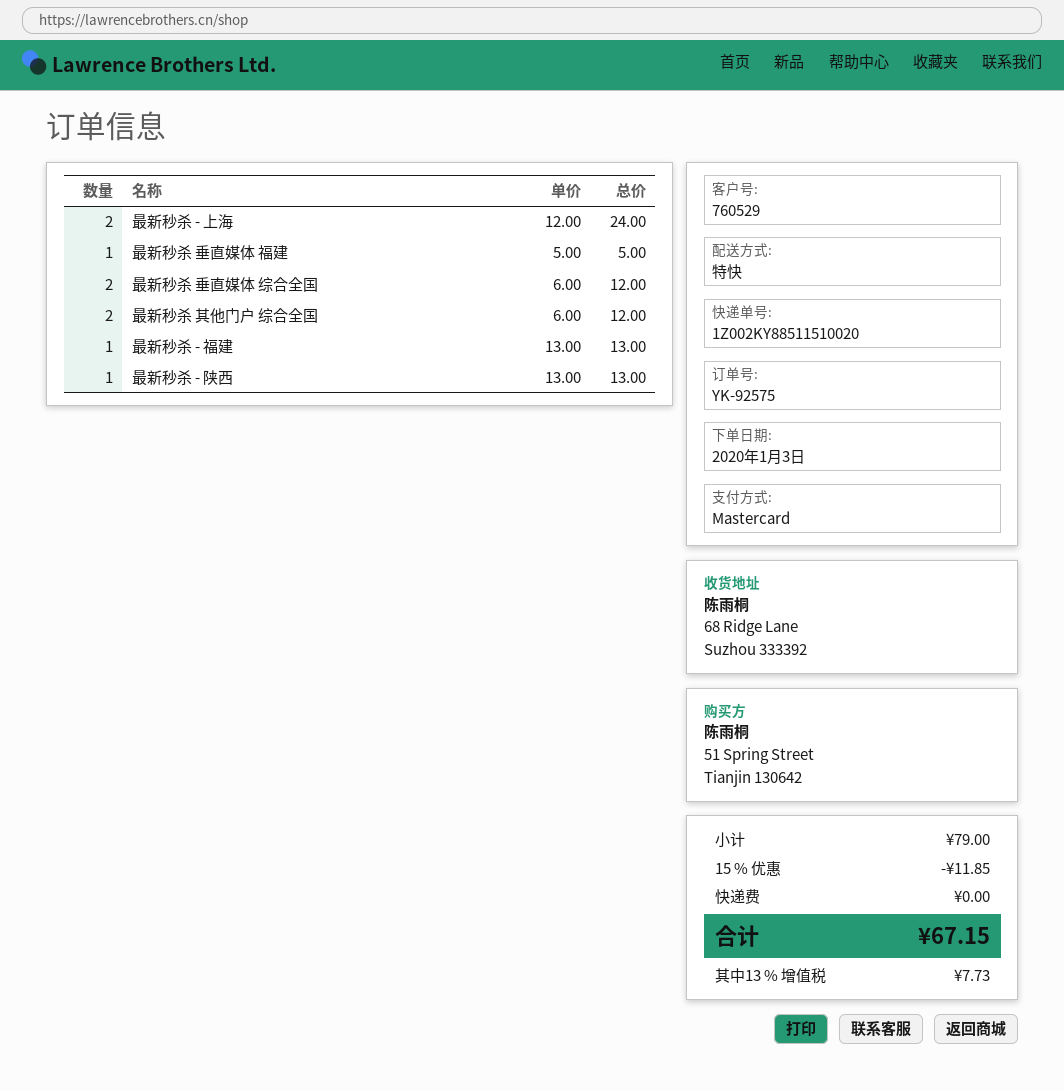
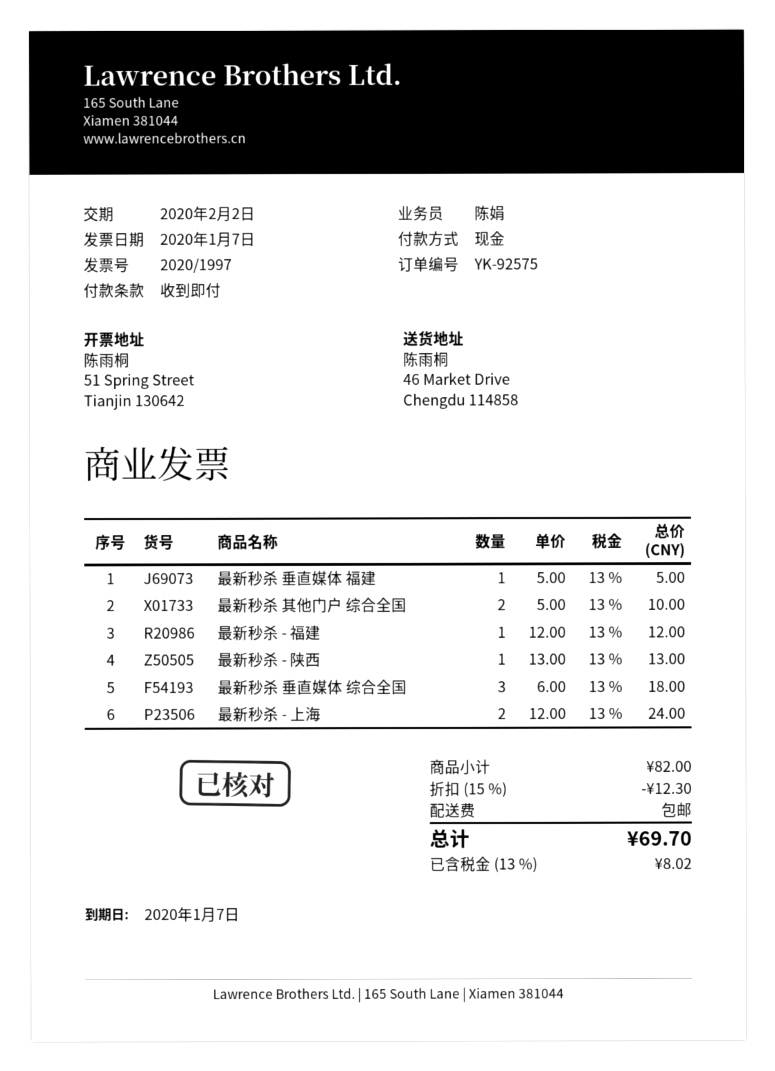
payment method: Mastercard -> cash
ship to: 68 Ridge Lane, Suzhou 333392 -> 46 Market Drive, Chengdu 114858
最新秒杀 垂直媒体 综合全国: 2 x 6.00 = 12.00 -> 3 x 6.00 = 18.00
最新秒杀 其他门户 综合全国: 2 x 6.00 = 12.00 -> 2 x 5.00 = 10.00
最新秒杀 - 福建: 1 x 13.00 = 13.00 -> 1 x 12.00 = 12.00
subtotal: 79.00 -> 82.00
discount: 15% = 11.85 -> 15% = 12.30
tax: 13% = 7.73 -> 13% = 8.02
total: 67.15 -> 69.70

